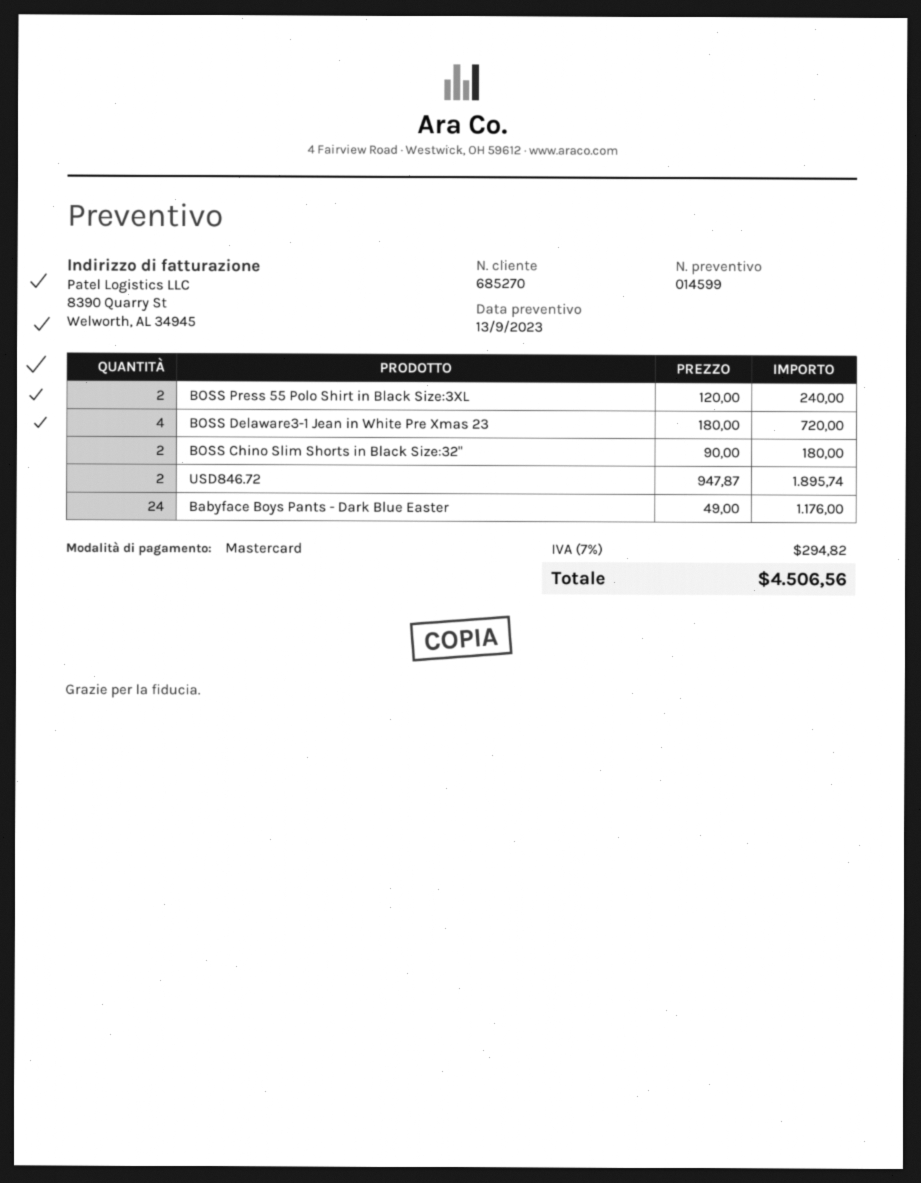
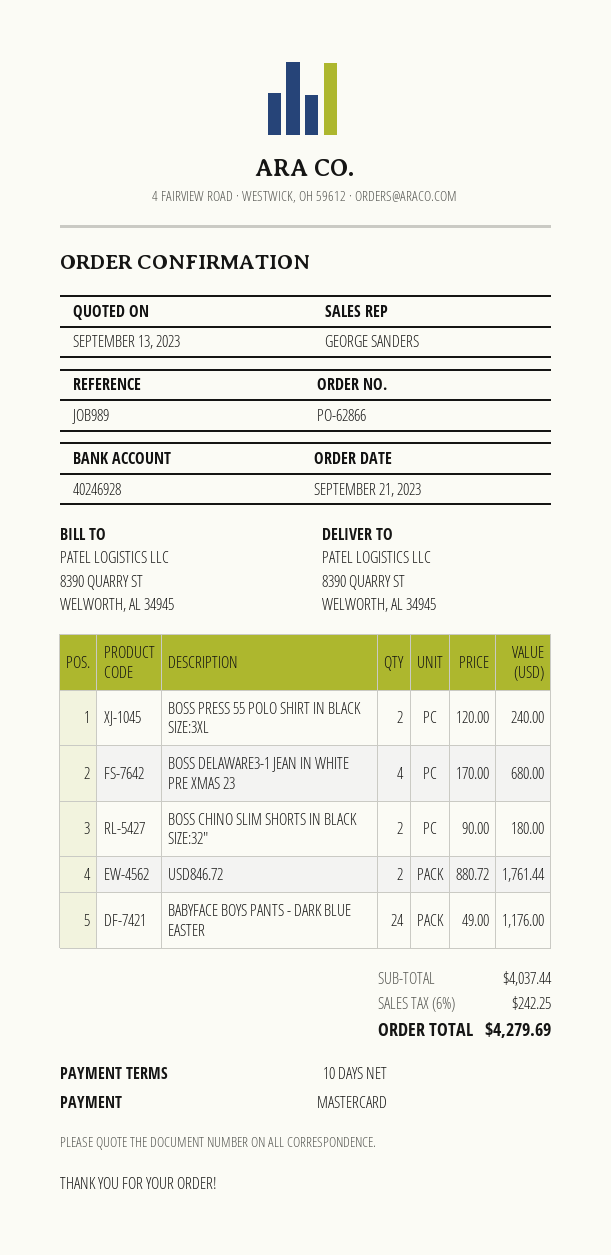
BOSS Delaware3-1 Jean in White Pre Xmas 23: 4 x 180.00 = 720.00 -> 4 x 170.00 = 680.00
USD846.72: 2 x 947.87 = 1895.74 -> 2 x 880.72 = 1761.44
tax: 7% = 294.82 -> 6% = 242.25
total: 4506.56 -> 4279.69

